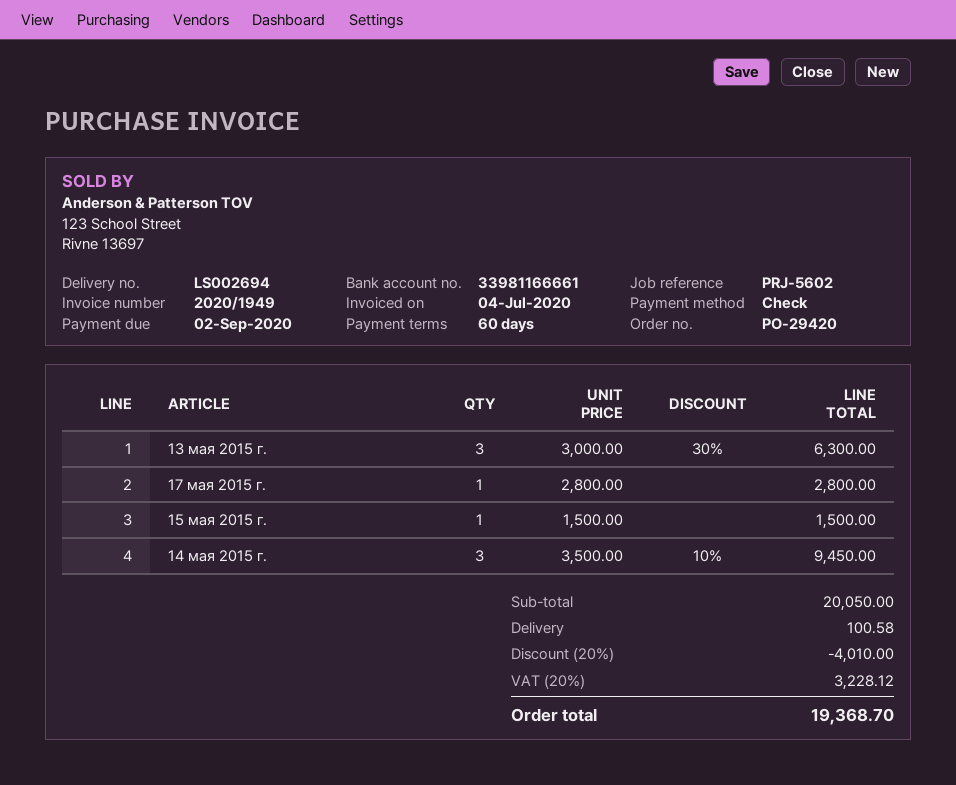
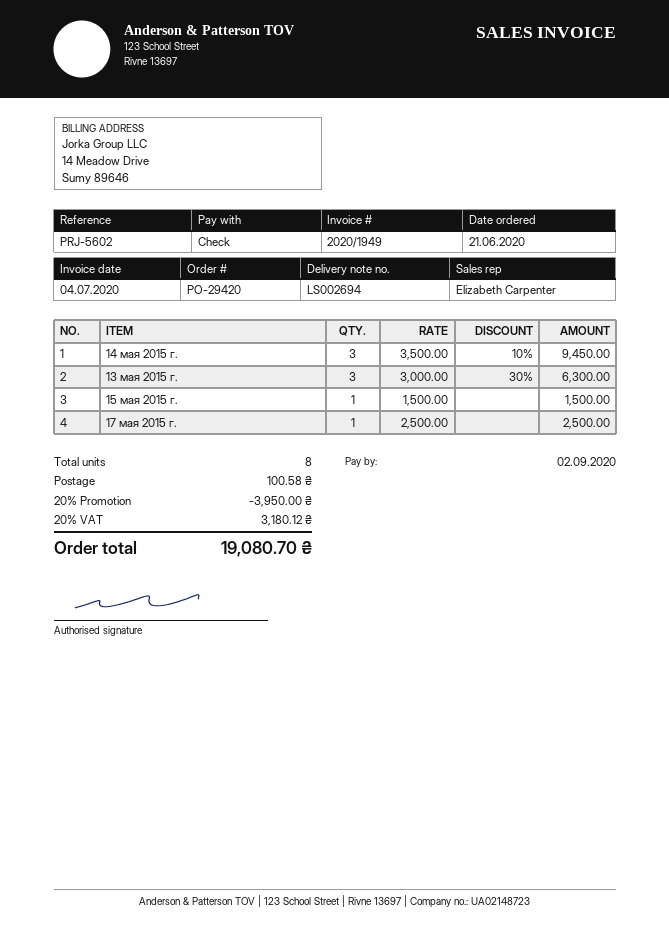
17 мая 2015 г.: 1 x 2800.00 = 2800.00 -> 1 x 2500.00 = 2500.00
discount: 20% = 4010.00 -> 20% = 3950.00
tax: 20% = 3228.12 -> 20% = 3180.12
total: 19368.70 -> 19080.70

